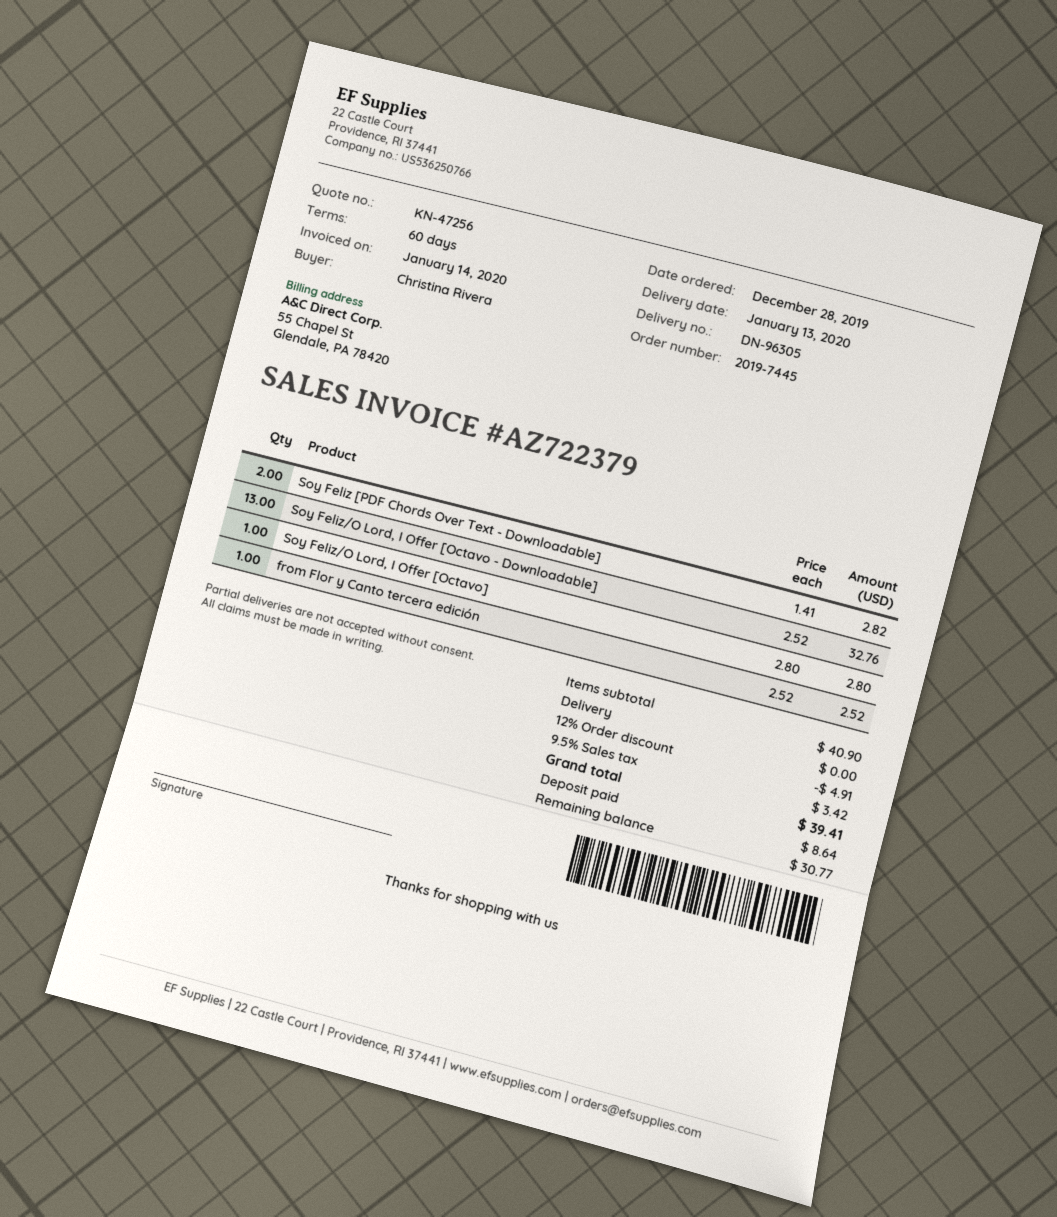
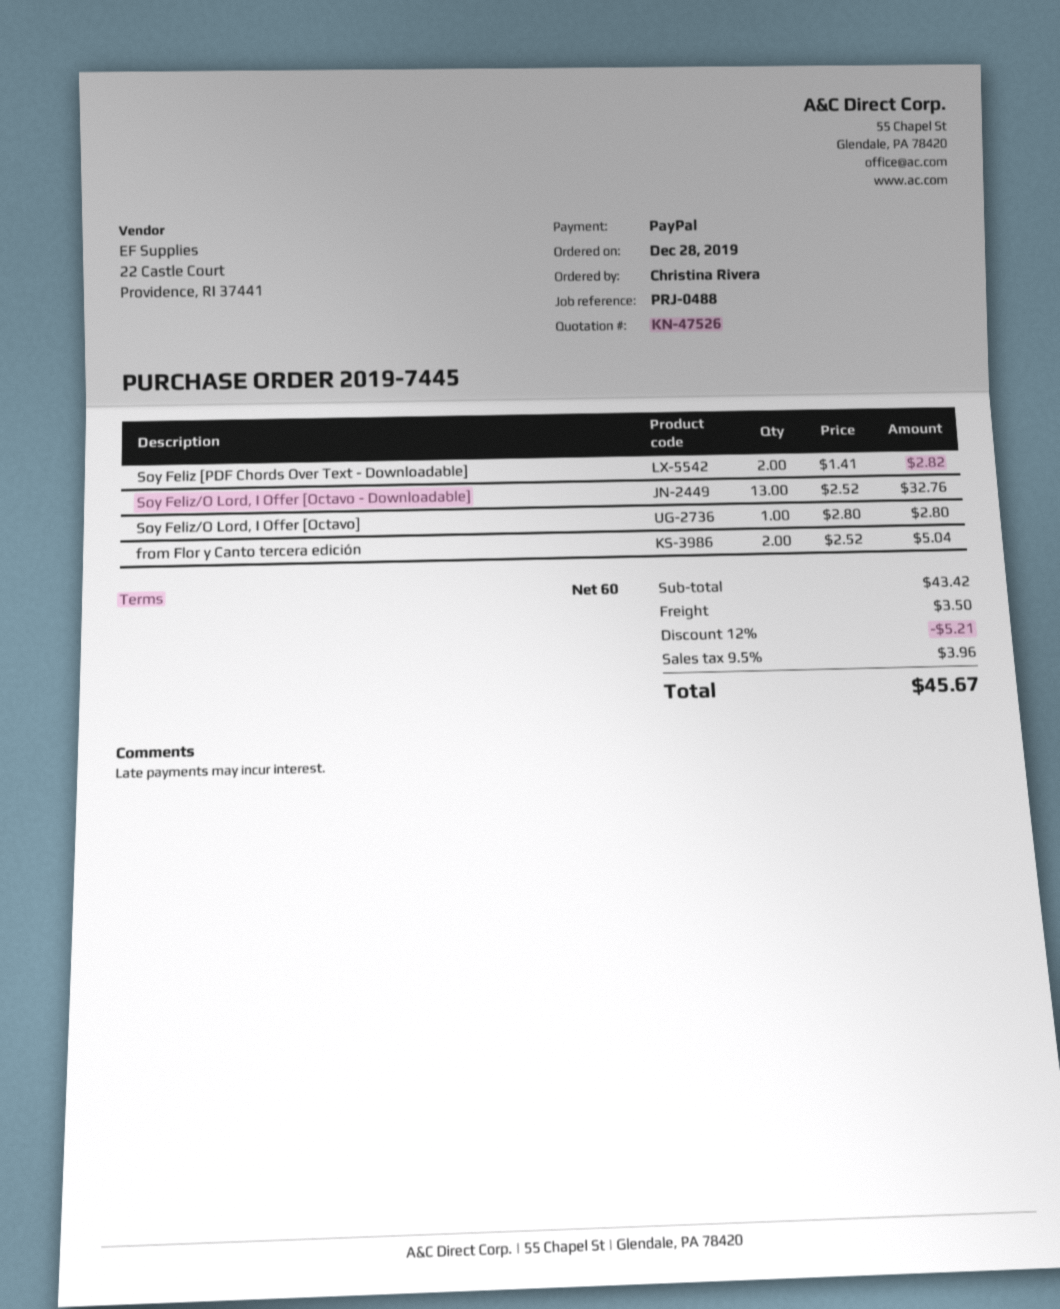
quote number: KN-47256 -> KN-47526
from Flor y Canto tercera edición: 1 x 2.52 = 2.52 -> 2 x 2.52 = 5.04
subtotal: 40.90 -> 43.42
discount: 12% = 4.91 -> 12% = 5.21
shipping: 0.00 -> 3.50
tax: 9.5% = 3.42 -> 9.5% = 3.96
total: 39.41 -> 45.67

